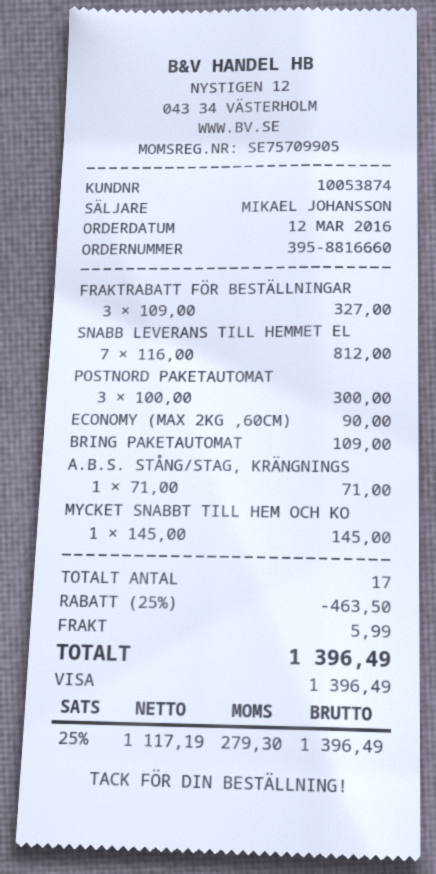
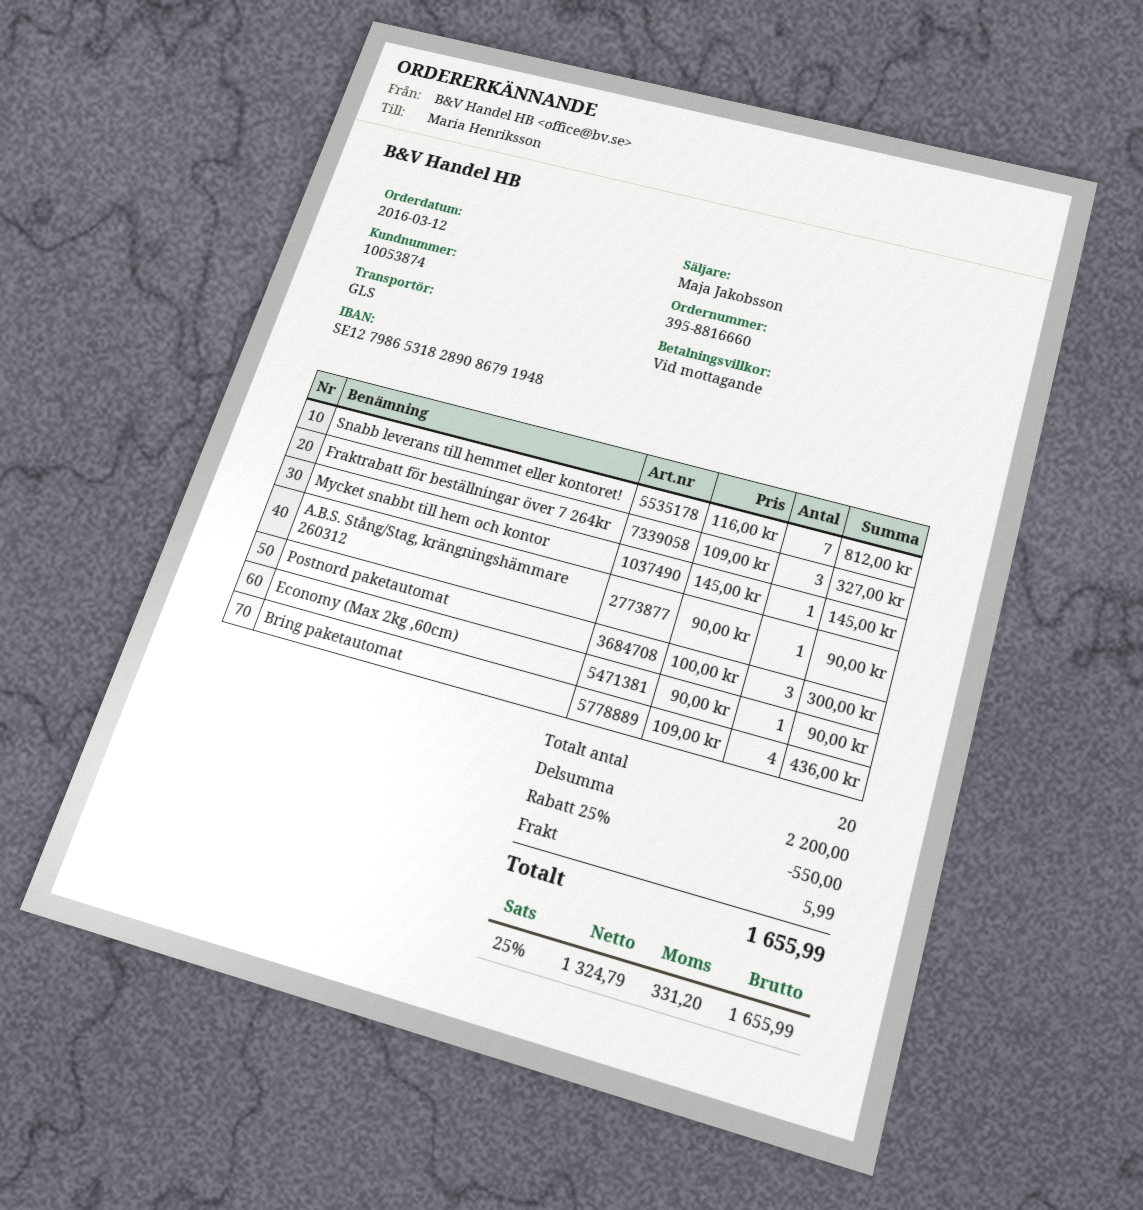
sales rep: MIKAEL JOHANSSON -> Maja Jakobsson
BRING PAKETAUTOMAT: 1 x 109.00 = 109.00 -> 4 x 109.00 = 436.00
A.B.S. STÅNG/STAG, KRÄNGNINGS: 1 x 71.00 = 71.00 -> 1 x 90.00 = 90.00
total quantity: 17 -> 20
discount: 25% = 463.50 -> 25% = 550.00
net: 1117.19 -> 1324.79
tax: 25% = 279.30 -> 25% = 331.20
total: 1396.49 -> 1655.99

